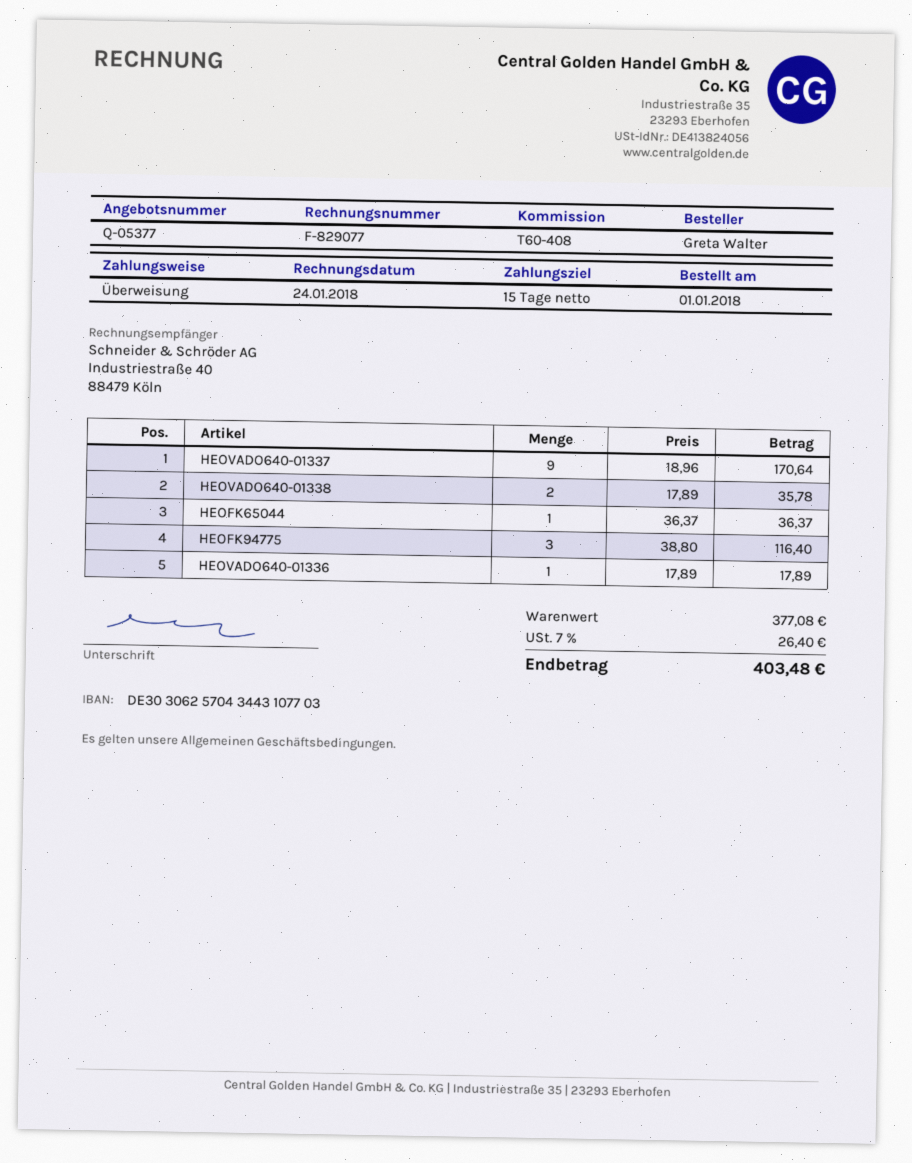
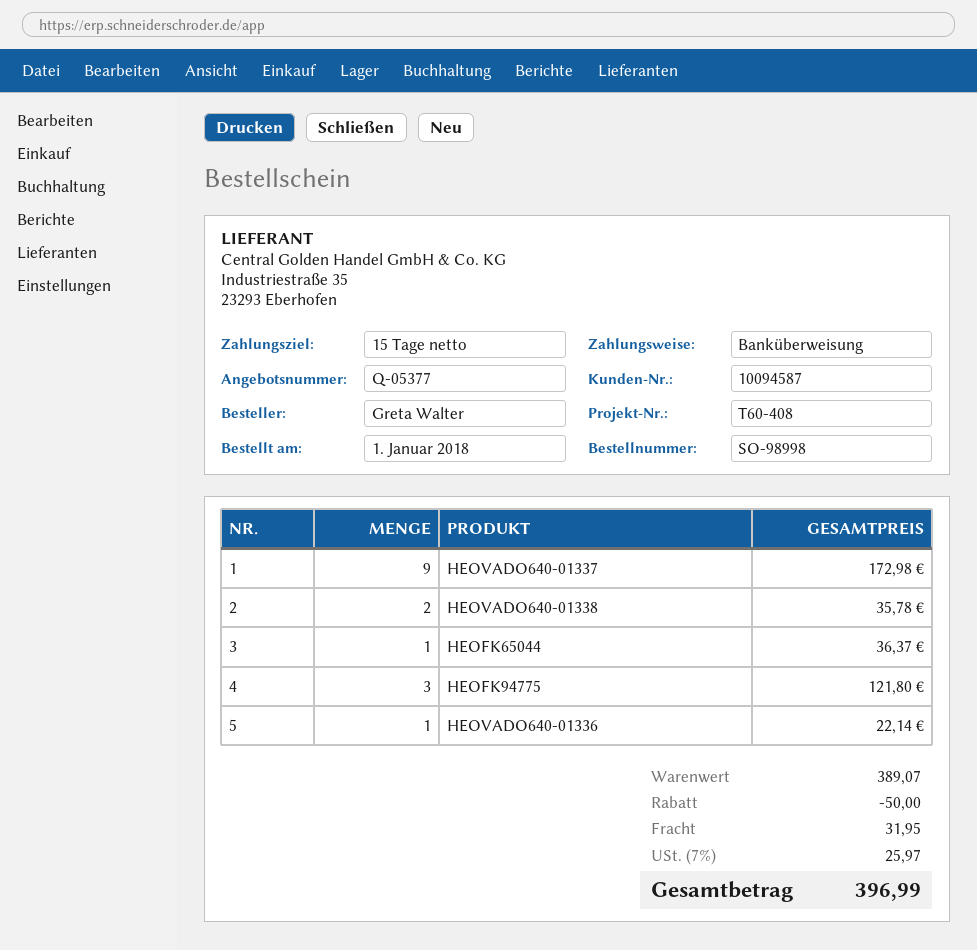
HEOVADO640-01337: 9 for 170.64 -> 9 for 172.98
HEOFK94775: 3 for 116.40 -> 3 for 121.80
HEOVADO640-01336: 1 for 17.89 -> 1 for 22.14
subtotal: 377.08 -> 389.07
discount: none -> 50.00
shipping: none -> 31.95
tax: 7% = 26.40 -> 7% = 25.97
total: 403.48 -> 396.99

